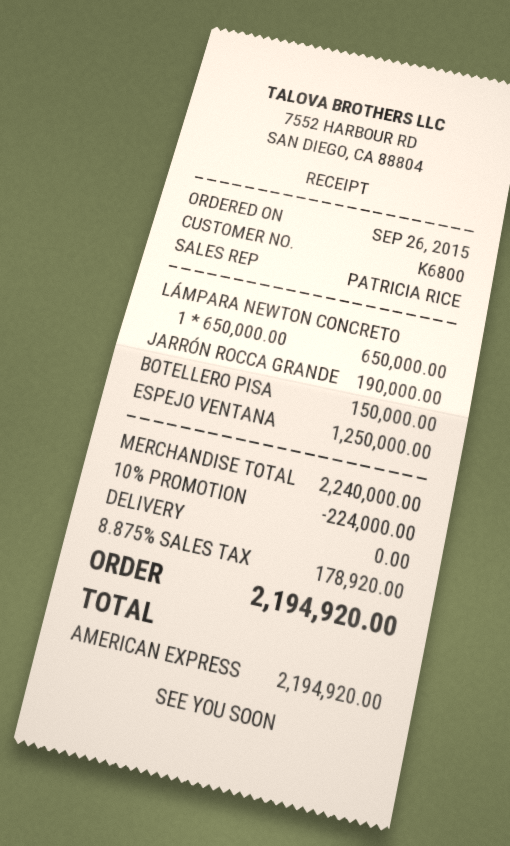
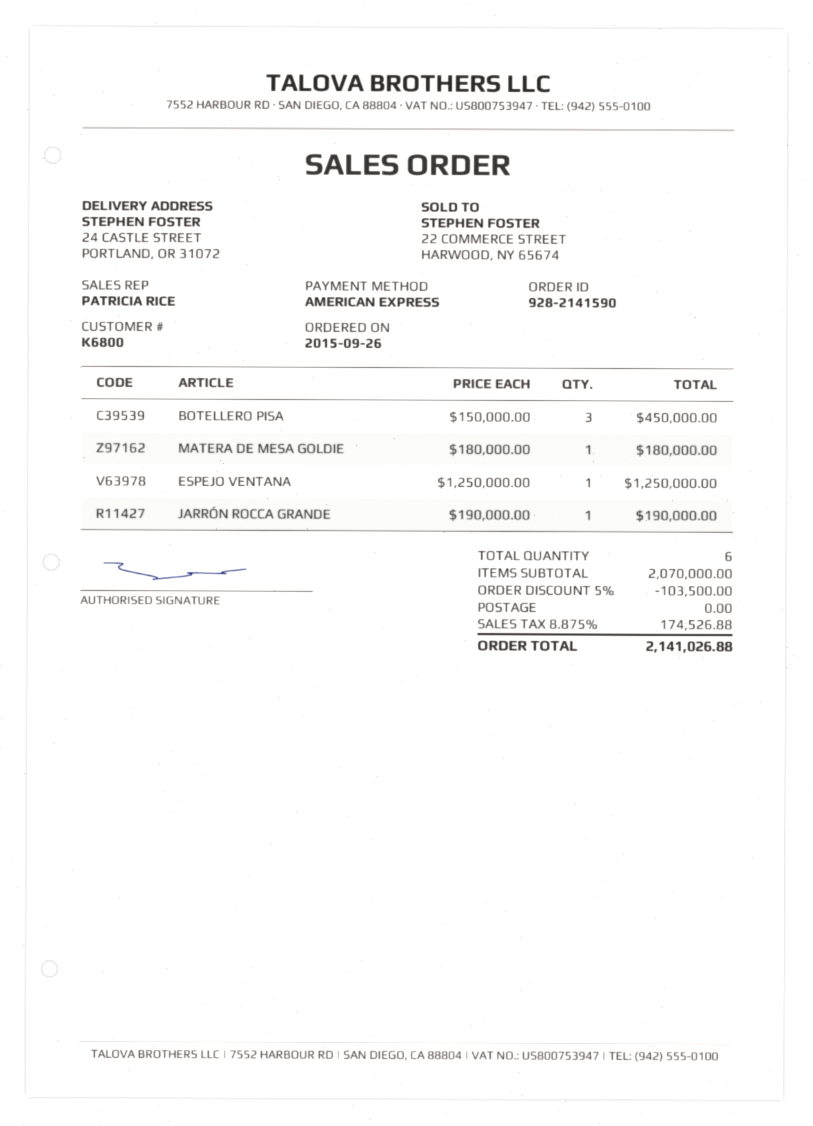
LÁMPARA NEWTON CONCRETO: 1 x 650000.00 = 650000.00 -> none
BOTELLERO PISA: 1 x 150000.00 = 150000.00 -> 3 x 150000.00 = 450000.00
MATERA DE MESA GOLDIE: none -> 1 x 180000.00 = 180000.00
subtotal: 2240000.00 -> 2070000.00
discount: 10% = 224000.00 -> 5% = 103500.00
tax: 8.875% = 178920.00 -> 8.875% = 174526.88
total: 2194920.00 -> 2141026.88

